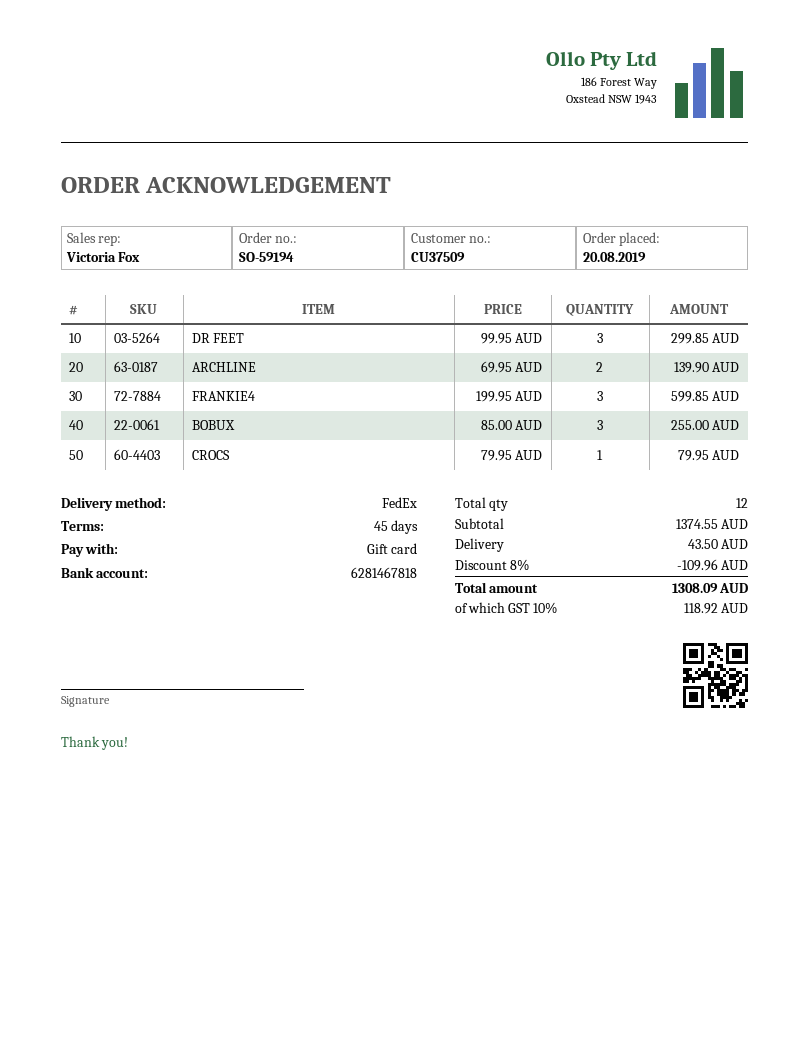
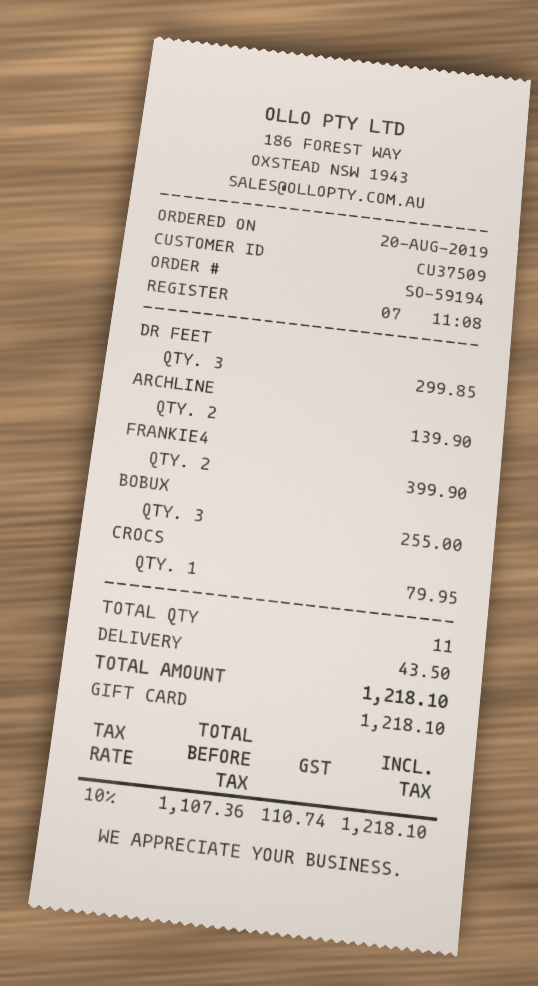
FRANKIE4: 3 for 599.85 -> 2 for 399.90
total quantity: 12 -> 11
discount: 8% = 109.96 -> none
tax: 10% = 118.92 -> 10% = 110.74
total: 1308.09 -> 1218.10

